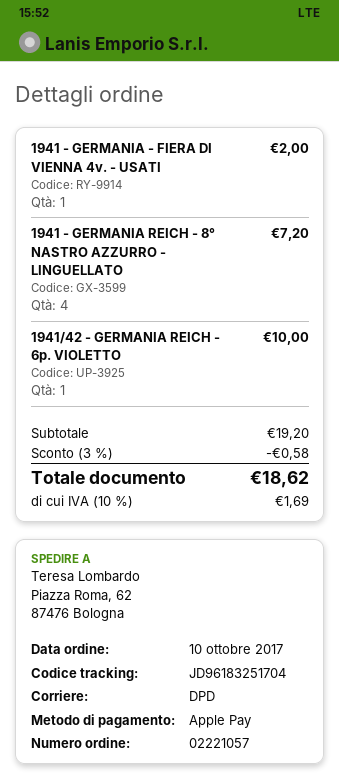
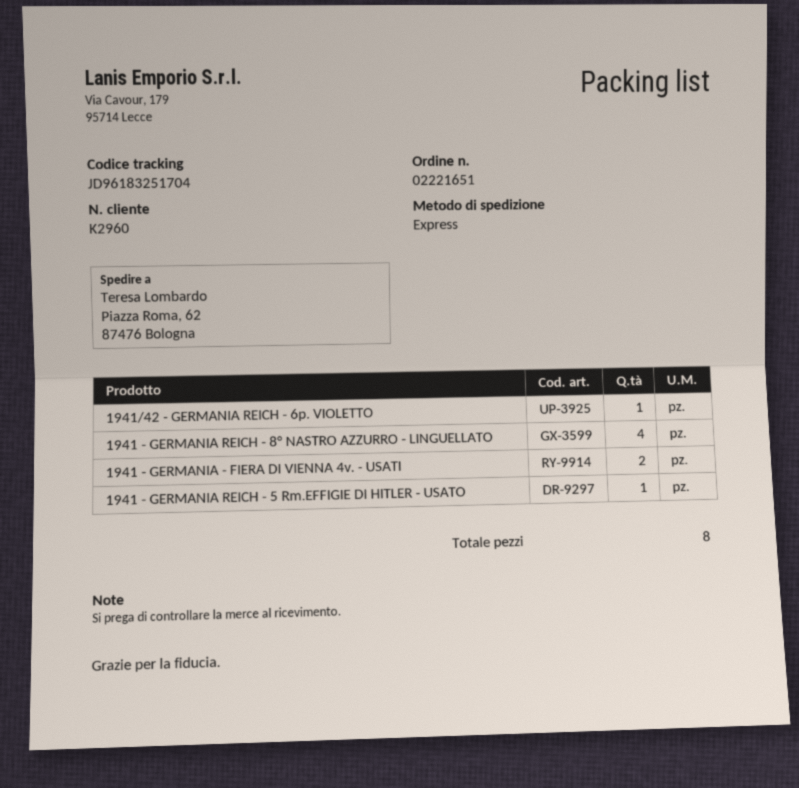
order number: 02221057 -> 02221651
shipping method: DPD -> express
1941 - GERMANIA - FIERA DI VIENNA 4v. - USATI: 1 -> 2
1941 - GERMANIA REICH - 5 Rm.EFFIGIE DI HITLER - USATO: none -> 1

